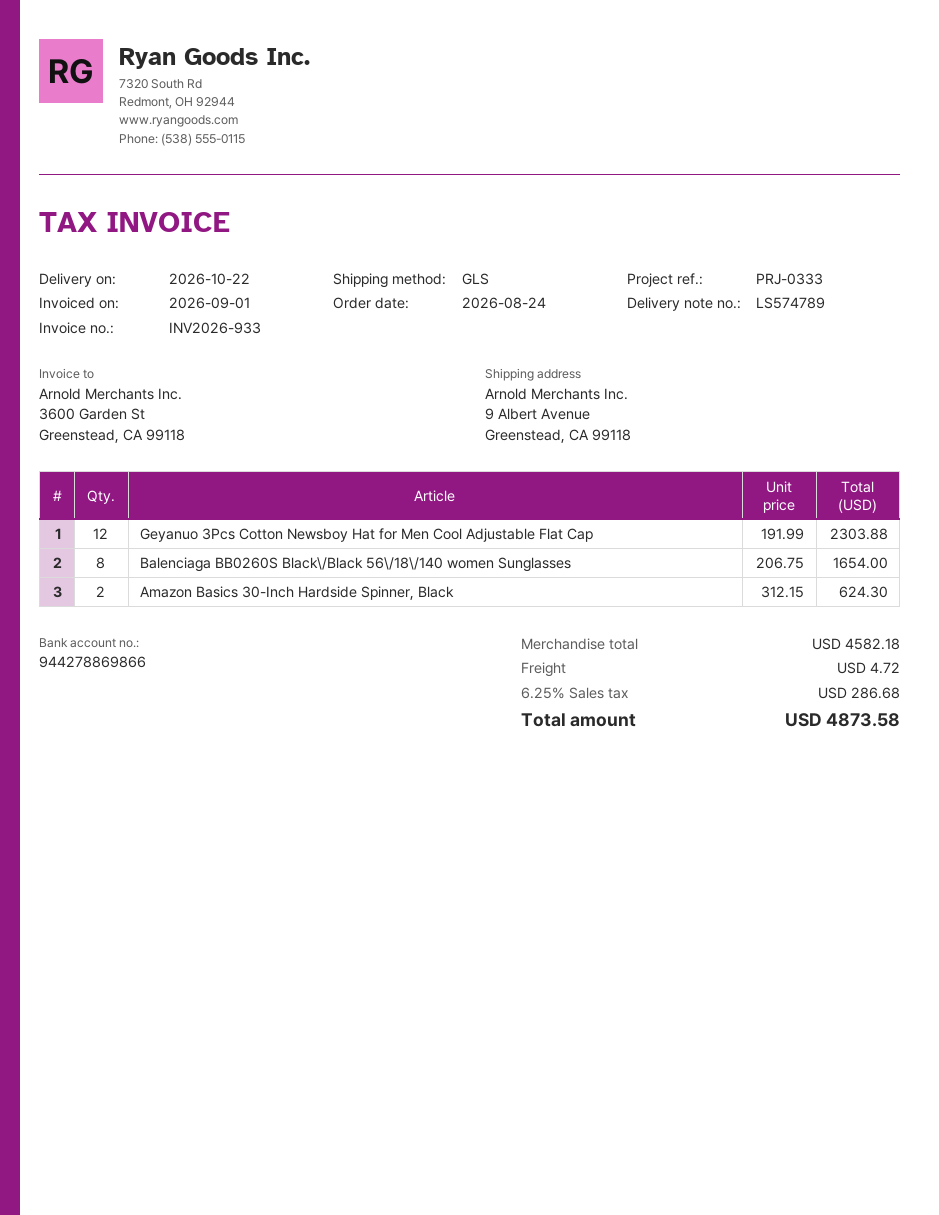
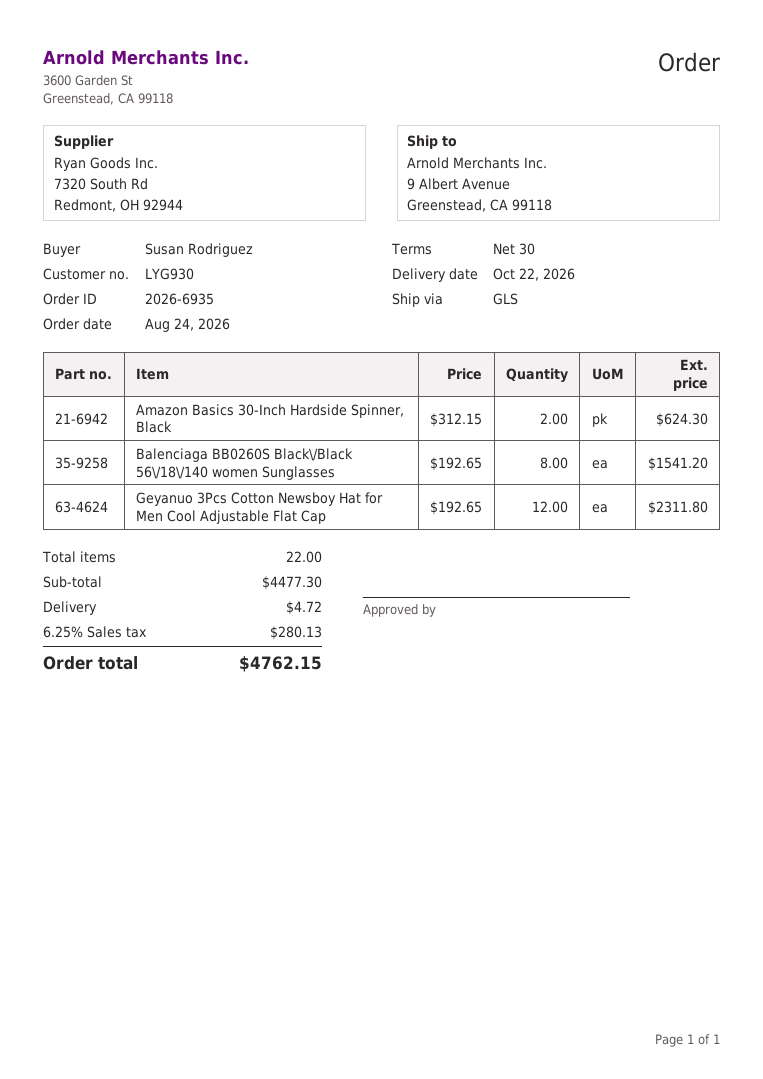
Geyanuo 3Pcs Cotton Newsboy Hat for Men Cool Adjustable Flat Cap: 12 x 191.99 = 2303.88 -> 12 x 192.65 = 2311.80
Balenciaga BB0260S Black\/Black 56\/18\/140 women Sunglasses: 8 x 206.75 = 1654.00 -> 8 x 192.65 = 1541.20
subtotal: 4582.18 -> 4477.30
tax: 6.25% = 286.68 -> 6.25% = 280.13
total: 4873.58 -> 4762.15

